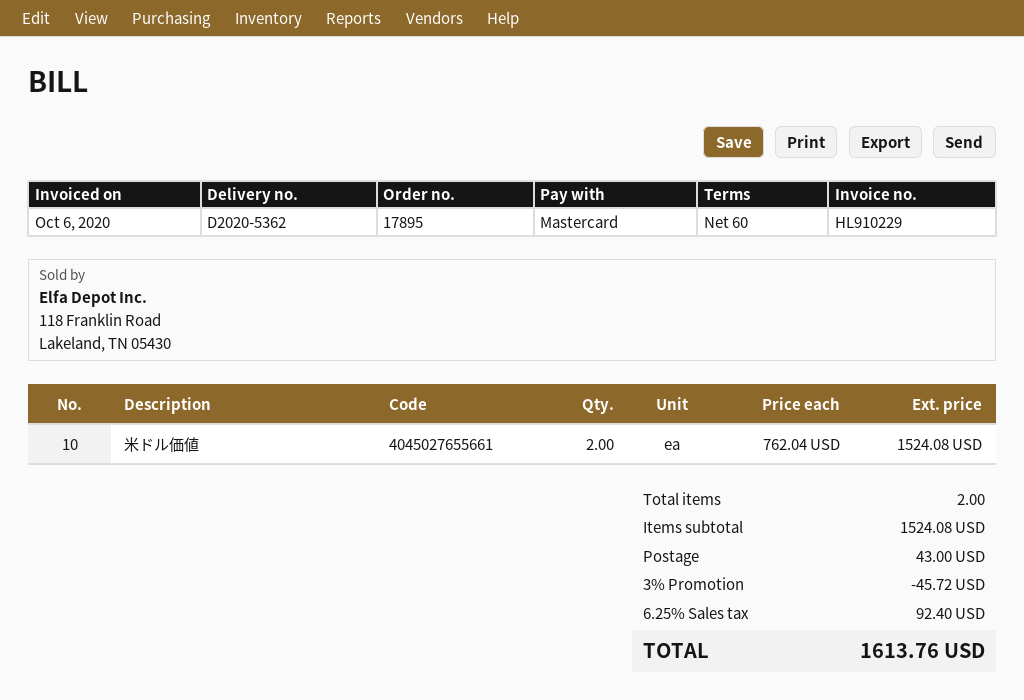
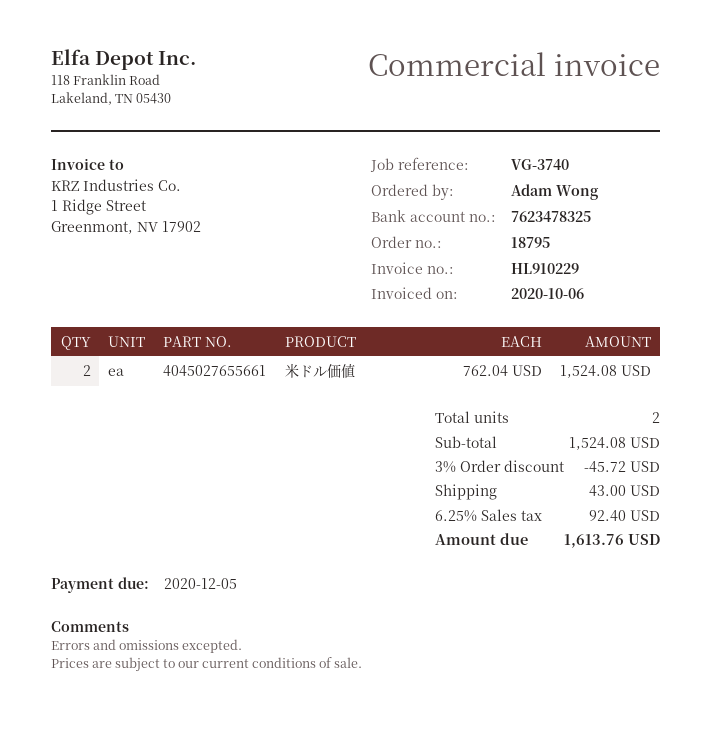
order number: 17895 -> 18795

